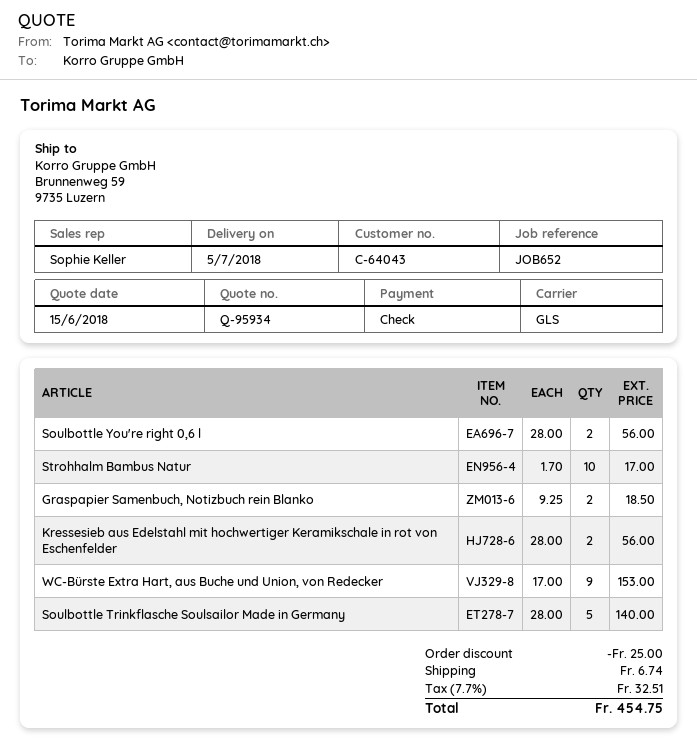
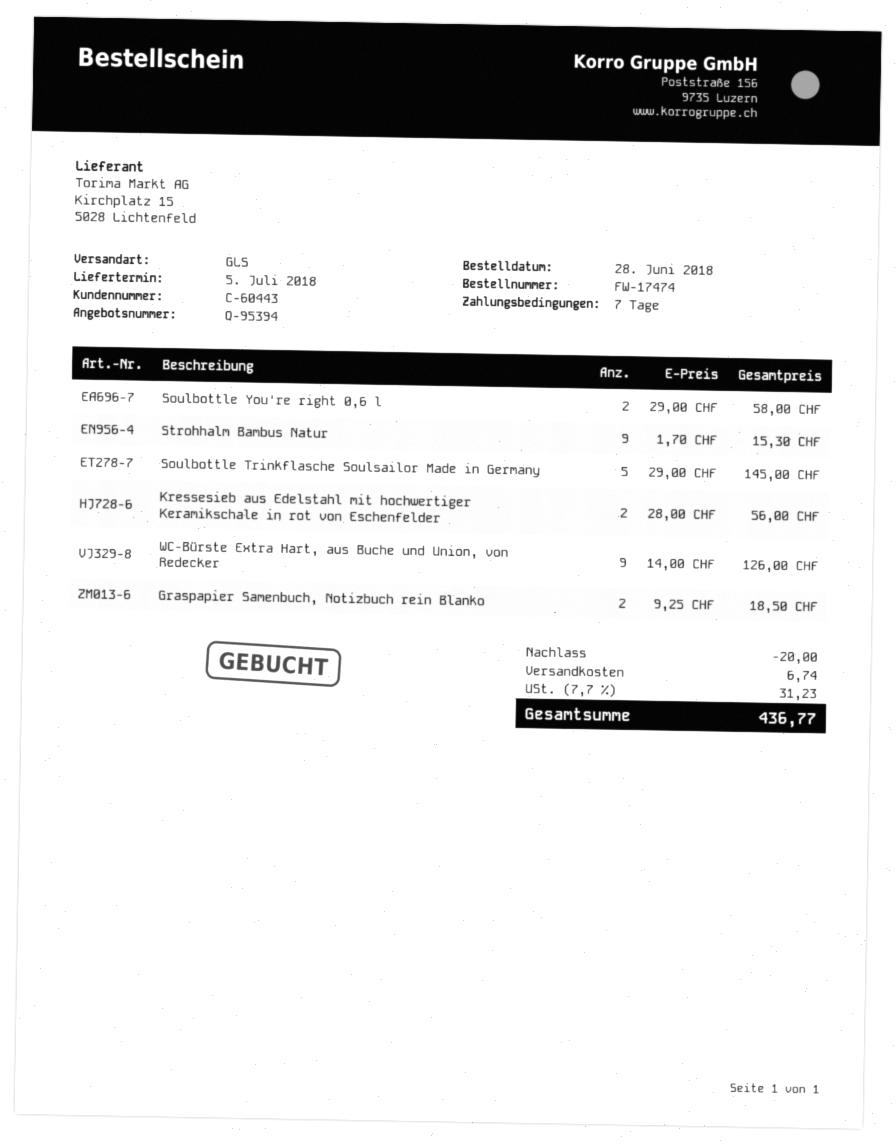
quote number: Q-95934 -> Q-95394
customer number: C-64043 -> C-60443
Soulbottle You're right 0,6 l: 2 x 28.00 = 56.00 -> 2 x 29.00 = 58.00
Strohhalm Bambus Natur: 10 x 1.70 = 17.00 -> 9 x 1.70 = 15.30
WC-Bürste Extra Hart, aus Buche und Union, von Redecker: 9 x 17.00 = 153.00 -> 9 x 14.00 = 126.00
Soulbottle Trinkflasche Soulsailor Made in Germany: 5 x 28.00 = 140.00 -> 5 x 29.00 = 145.00
discount: 25.00 -> 20.00
tax: 7.7% = 32.51 -> 7.7% = 31.23
total: 454.75 -> 436.77

